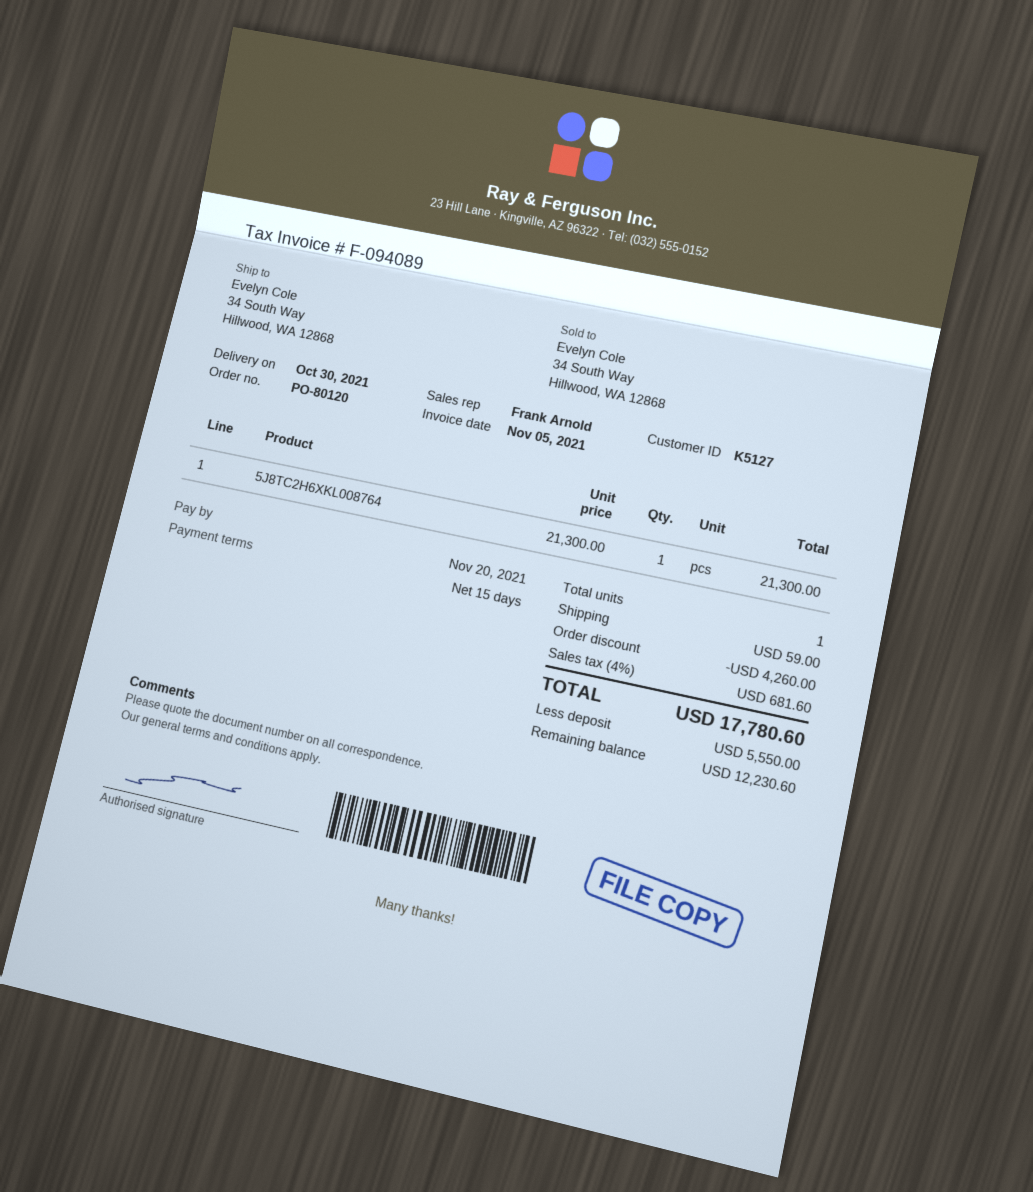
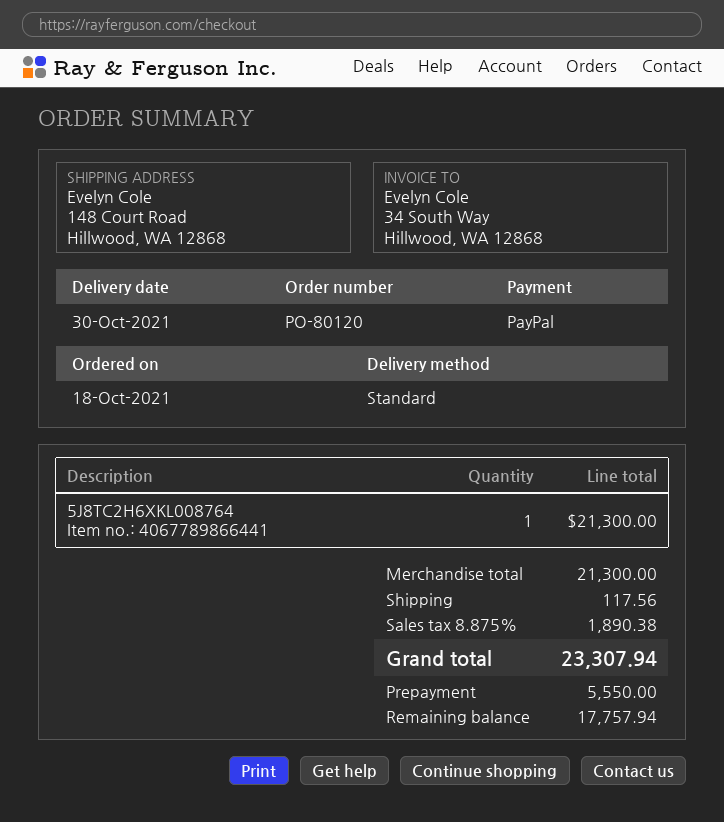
ship to: 34 South Way, Hillwood, WA 12868 -> 148 Court Road, Hillwood, WA 12868
discount: 4260.00 -> none
shipping: 59.00 -> 117.56
tax: 4% = 681.60 -> 8.875% = 1890.38
total: 17780.60 -> 23307.94
balance: 12230.60 -> 17757.94

